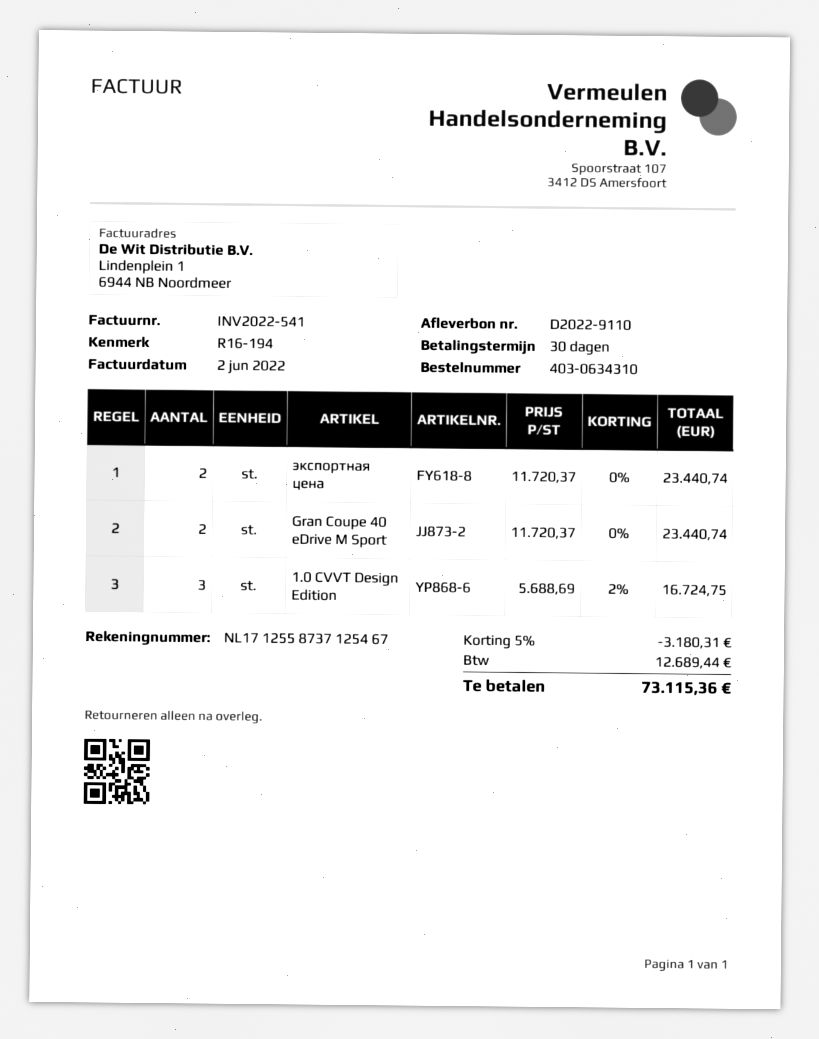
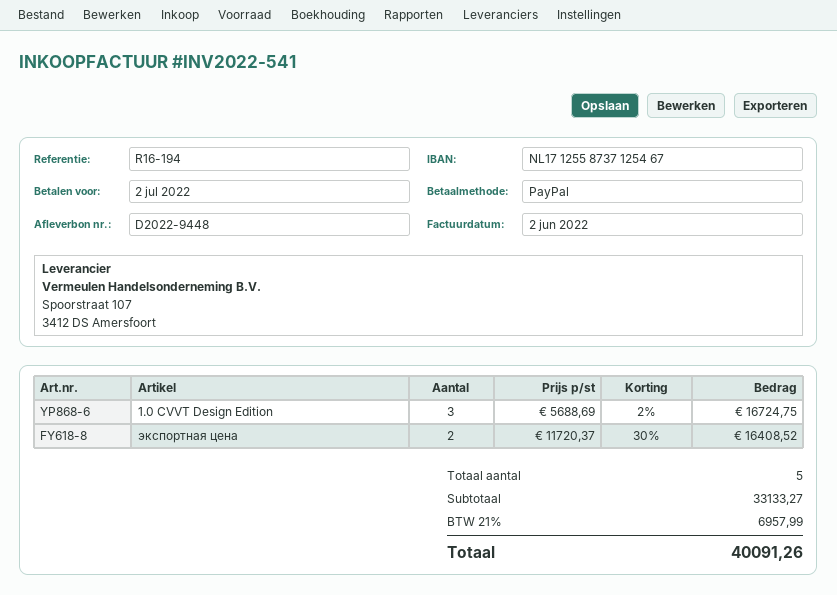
delivery note number: D2022-9110 -> D2022-9448
экспортная цена: 2 x 11720.37 = 23440.74 -> 2 x 11720.37 - 30% = 16408.52
Gran Coupe 40 eDrive M Sport: 2 x 11720.37 = 23440.74 -> none
discount: 5% = 3180.31 -> none
tax: 12689.44 -> 6957.99
total: 73115.36 -> 40091.26

